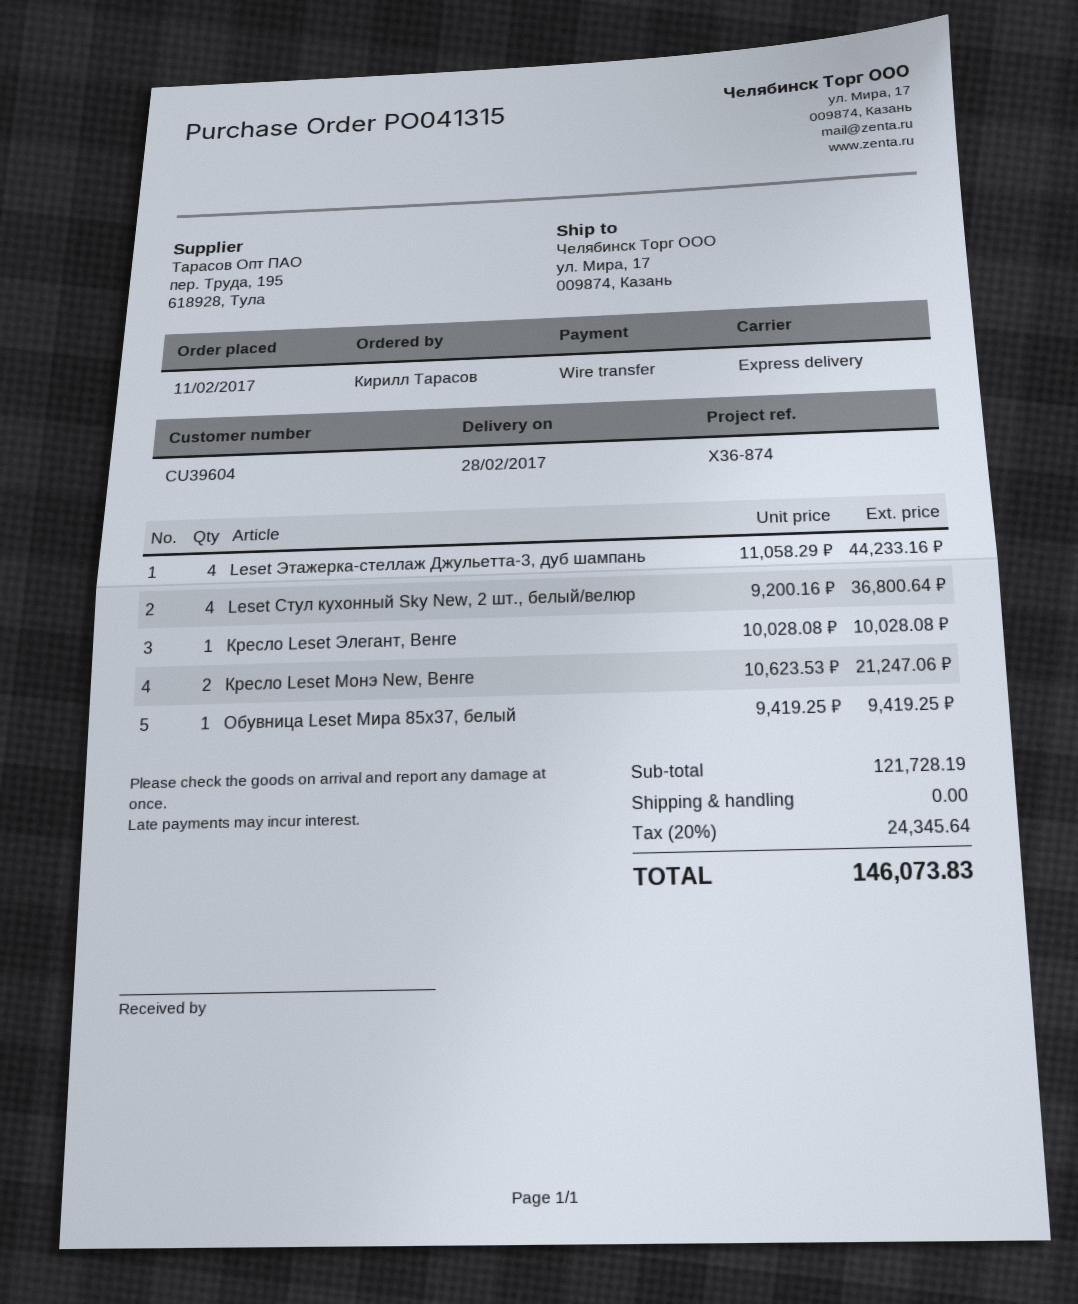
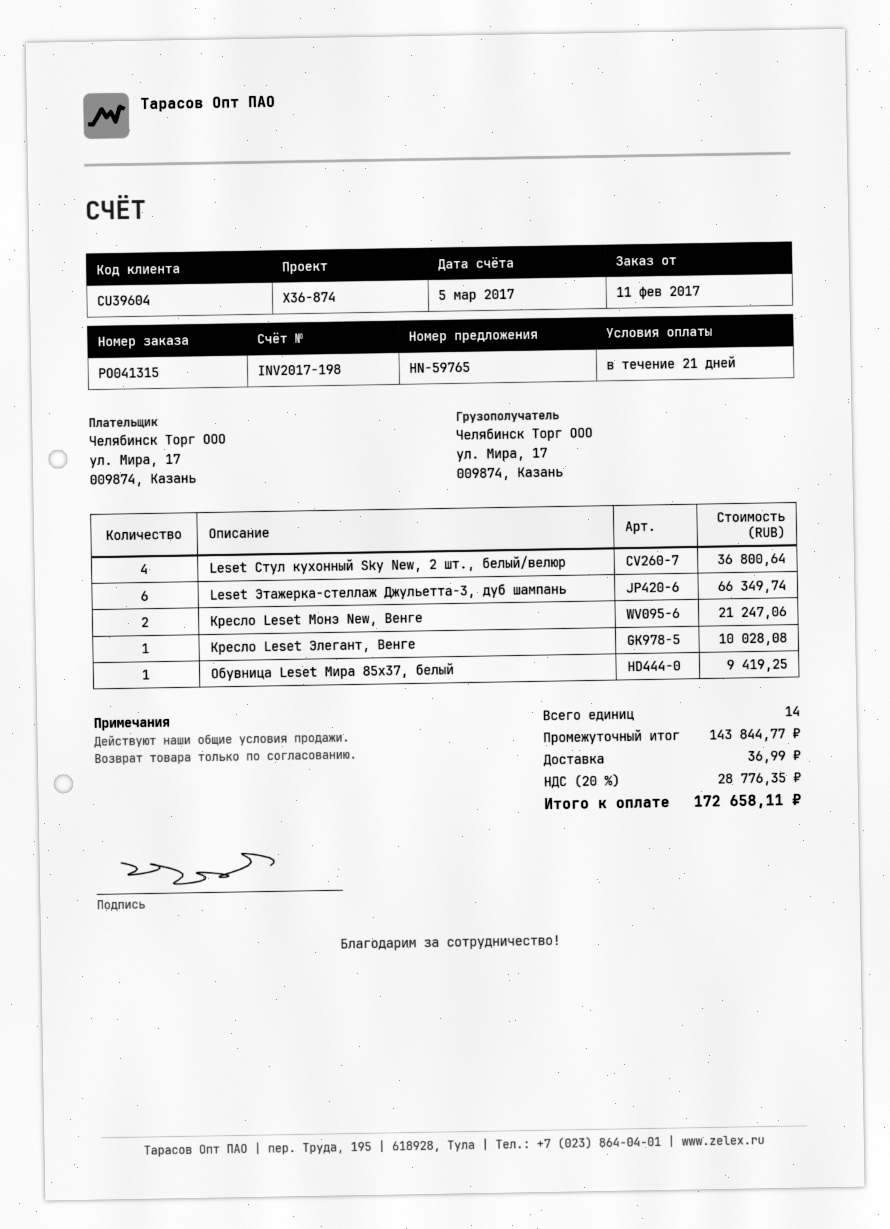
Leset Этажерка-стеллаж Джульетта-3, дуб шампань: 4 for 44233.16 -> 6 for 66349.74
subtotal: 121728.19 -> 143844.77
shipping: 0.00 -> 36.99
tax: 20% = 24345.64 -> 20% = 28776.35
total: 146073.83 -> 172658.11

